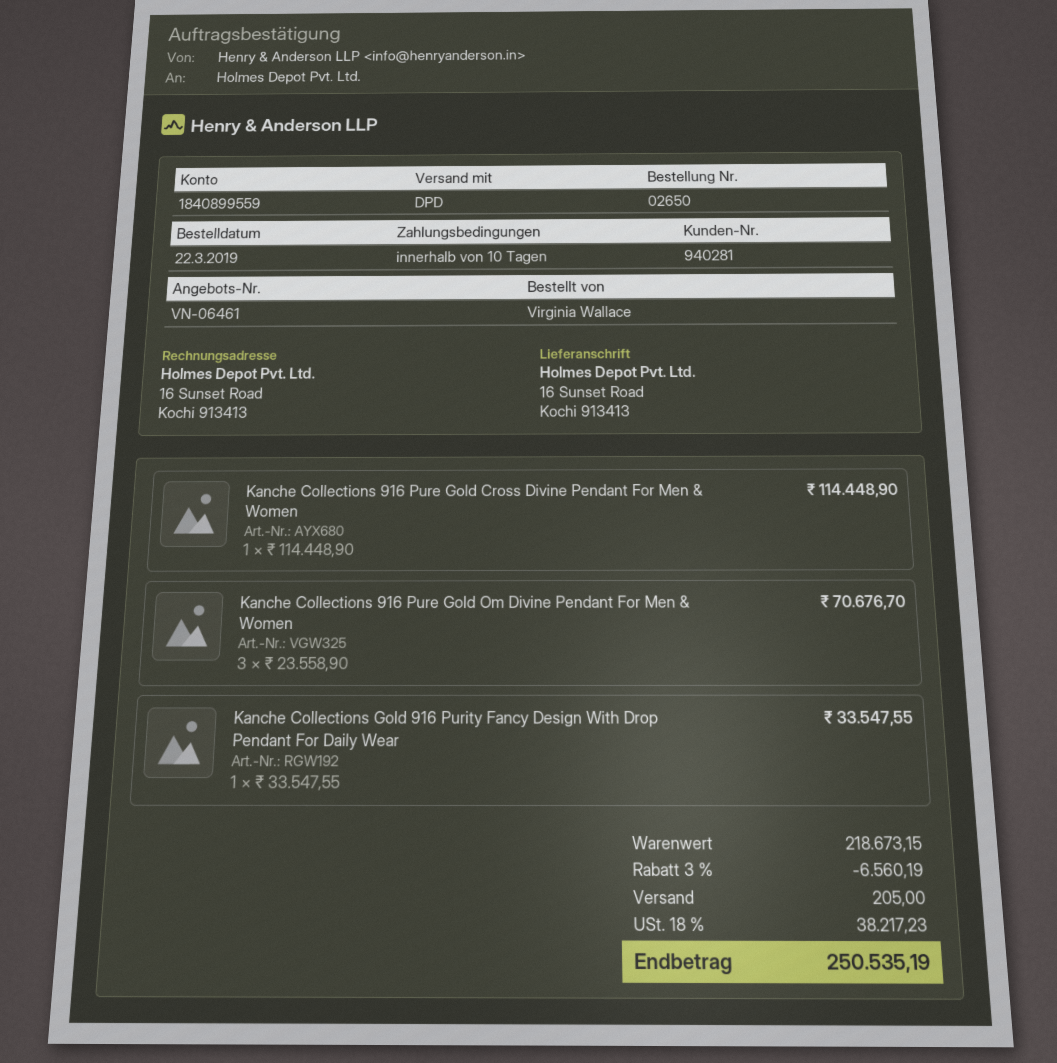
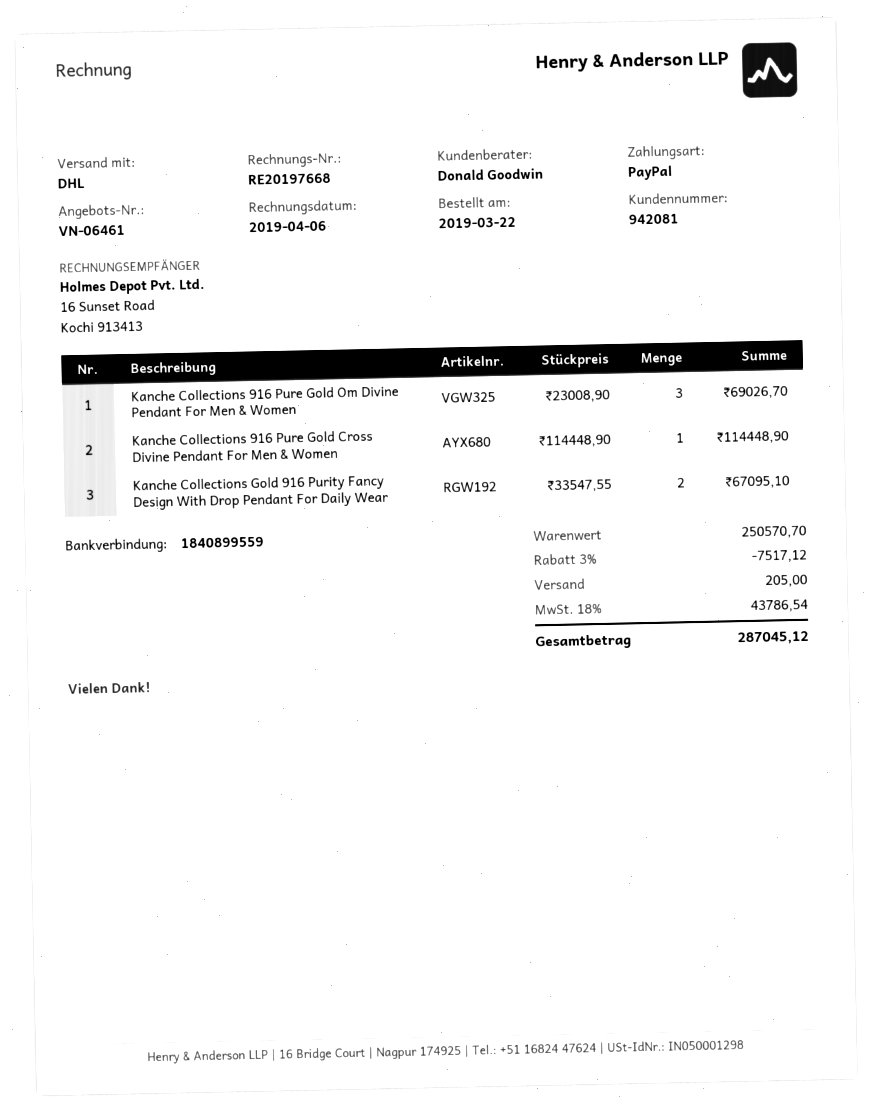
customer number: 940281 -> 942081
shipping method: DPD -> DHL
Kanche Collections 916 Pure Gold Om Divine Pendant For Men & Women: 3 x 23558.90 = 70676.70 -> 3 x 23008.90 = 69026.70
Kanche Collections Gold 916 Purity Fancy Design With Drop Pendant For Daily Wear: 1 x 33547.55 = 33547.55 -> 2 x 33547.55 = 67095.10
subtotal: 218673.15 -> 250570.70
discount: 3% = 6560.19 -> 3% = 7517.12
tax: 18% = 38217.23 -> 18% = 43786.54
total: 250535.19 -> 287045.12

